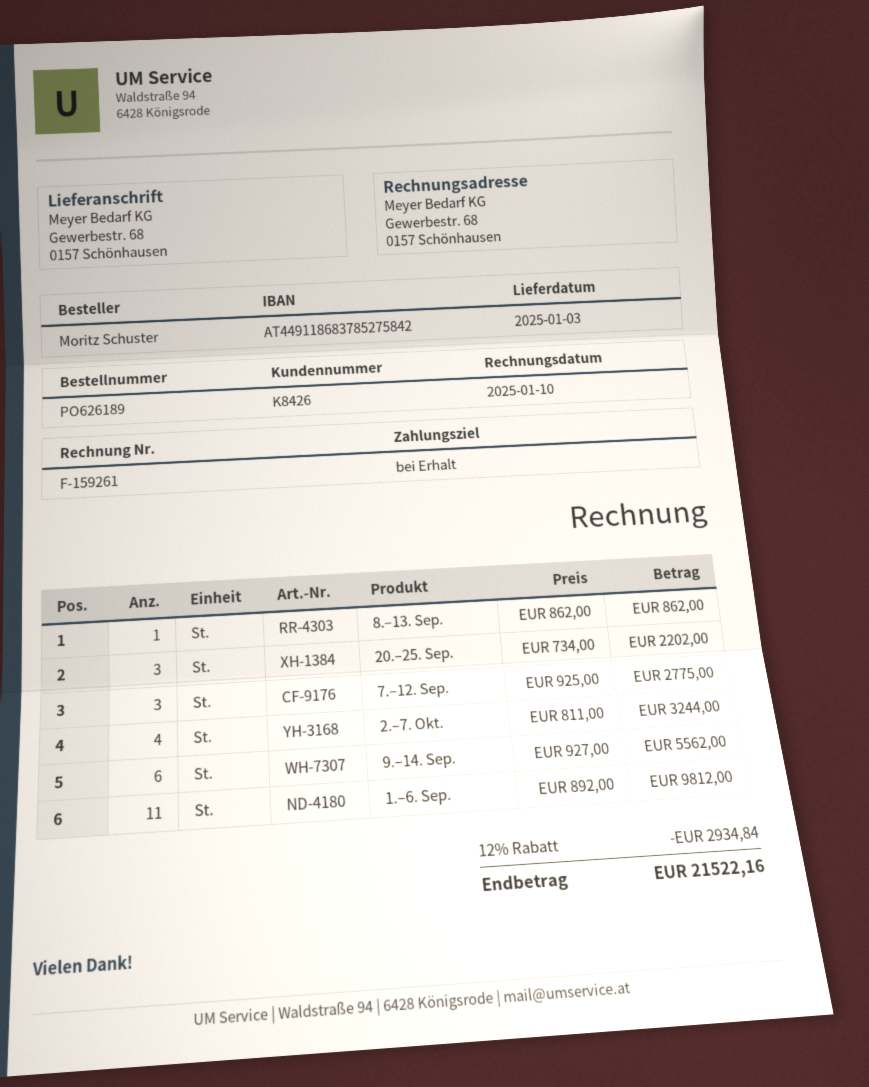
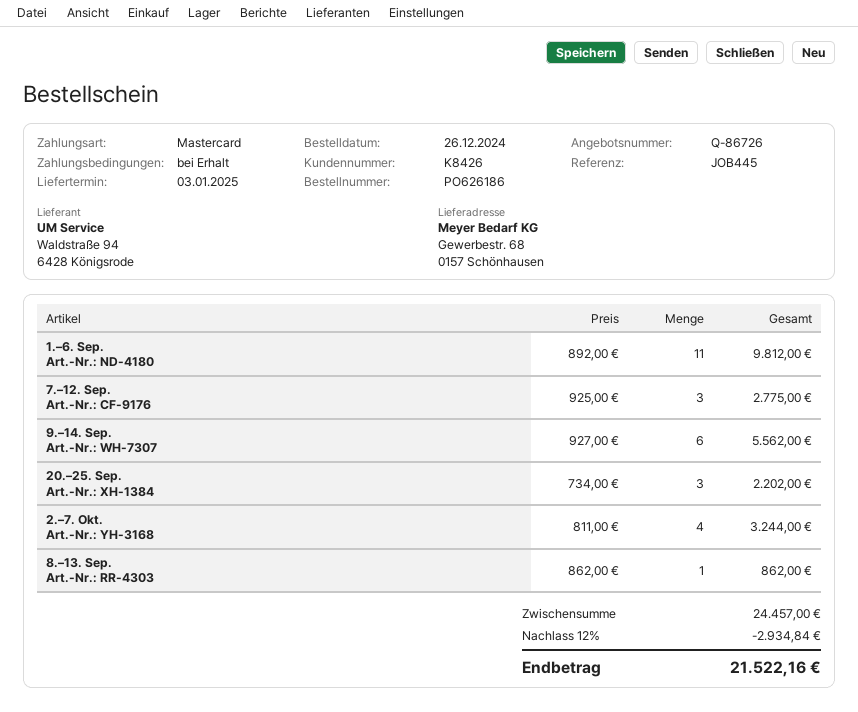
order number: PO626189 -> PO626186

